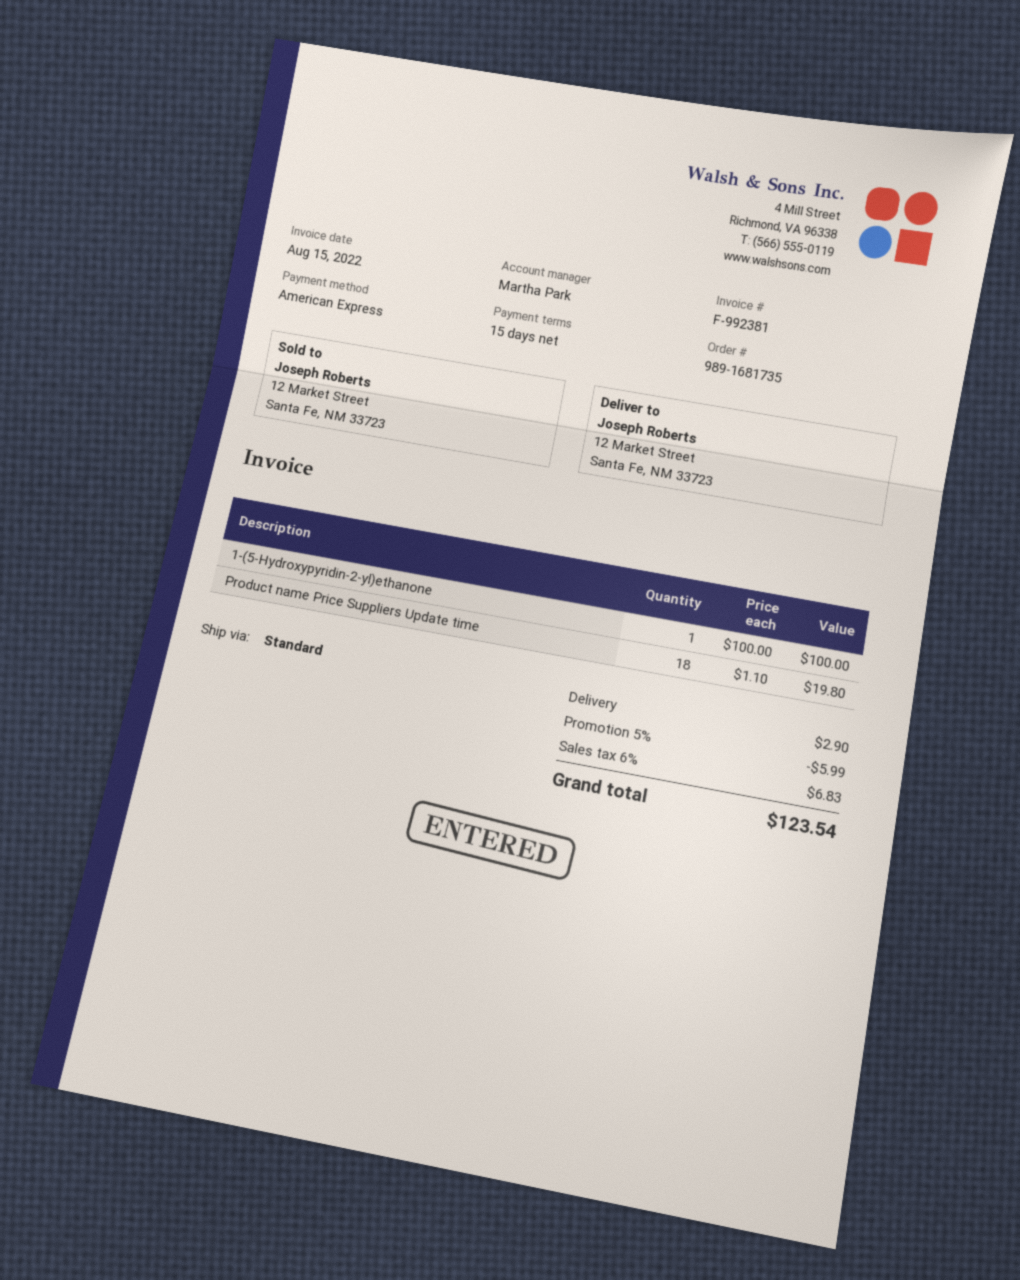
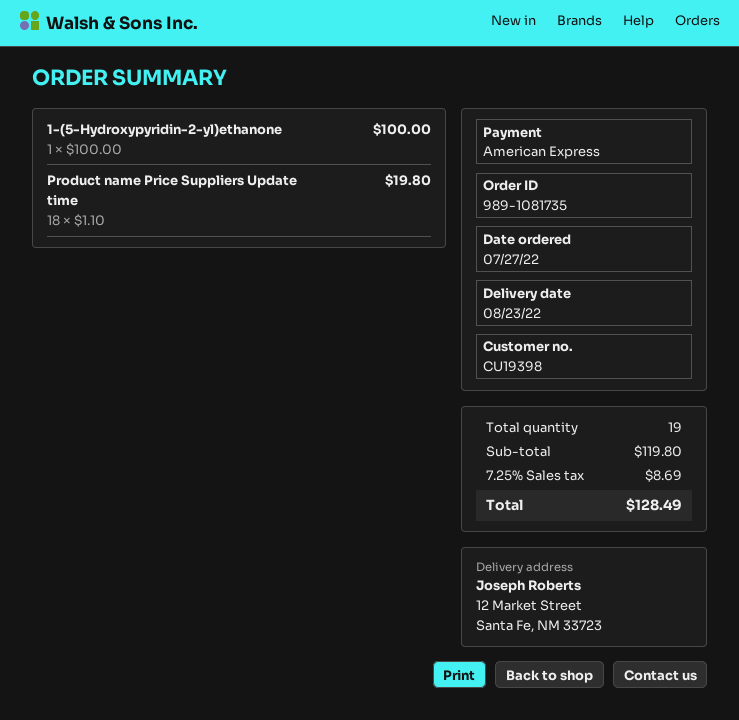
order number: 989-1681735 -> 989-1081735
discount: 5% = 5.99 -> none
shipping: 2.90 -> none
tax: 6% = 6.83 -> 7.25% = 8.69
total: 123.54 -> 128.49

